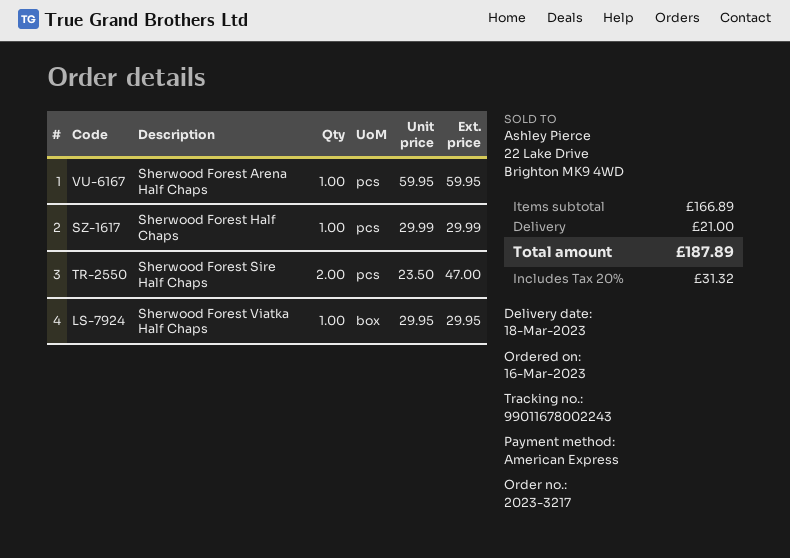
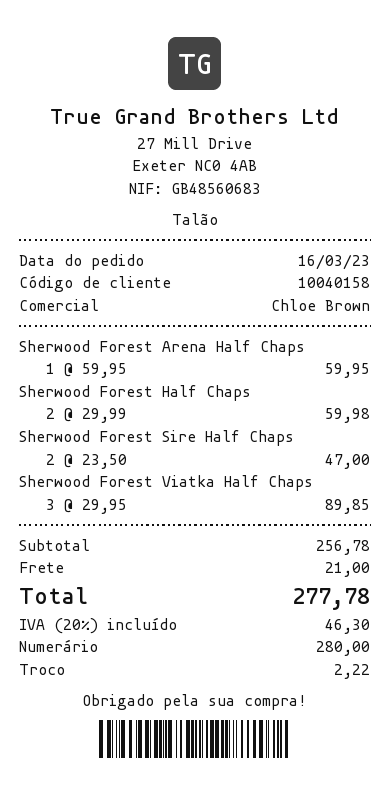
payment method: American Express -> cash
Sherwood Forest Half Chaps: 1 x 29.99 = 29.99 -> 2 x 29.99 = 59.98
Sherwood Forest Viatka Half Chaps: 1 x 29.95 = 29.95 -> 3 x 29.95 = 89.85
subtotal: 166.89 -> 256.78
tax: 20% = 31.32 -> 20% = 46.30
total: 187.89 -> 277.78

